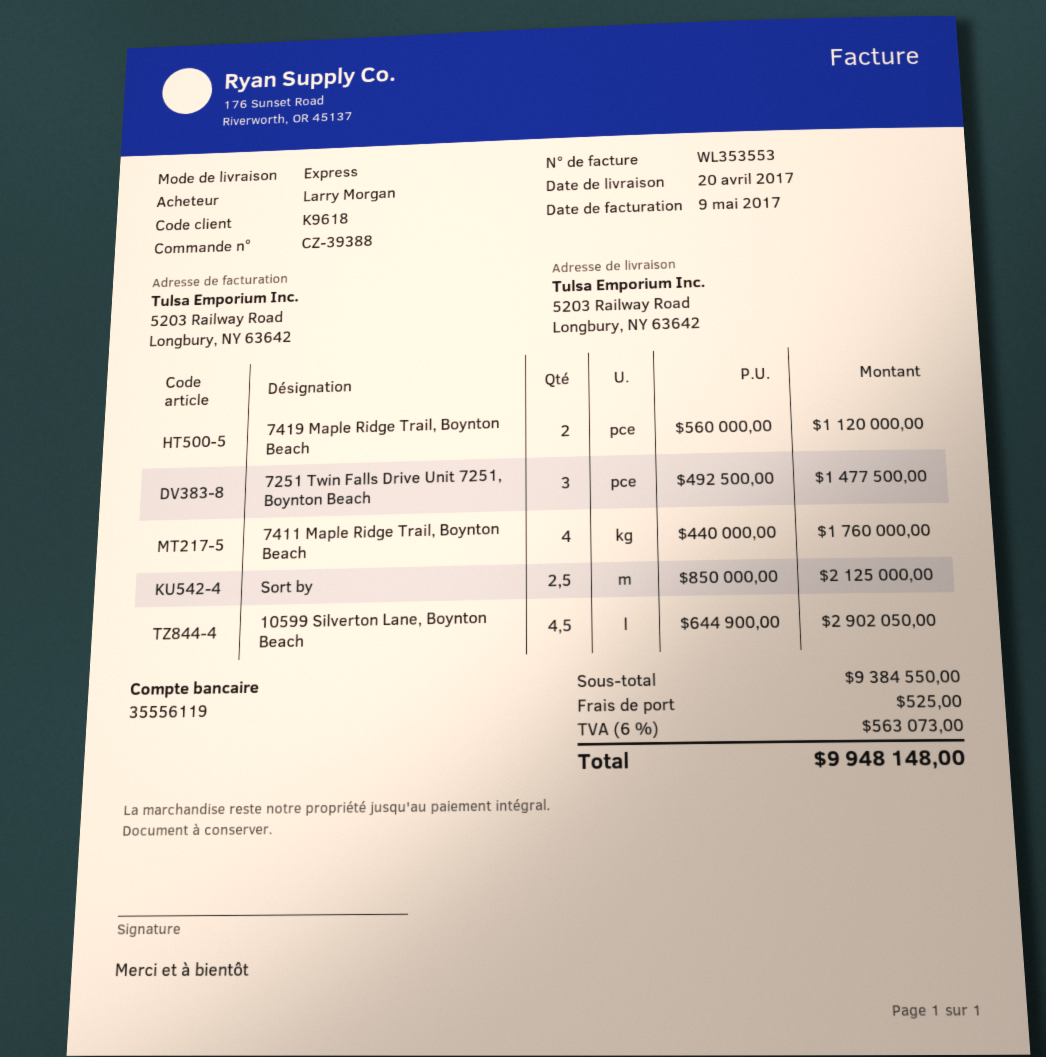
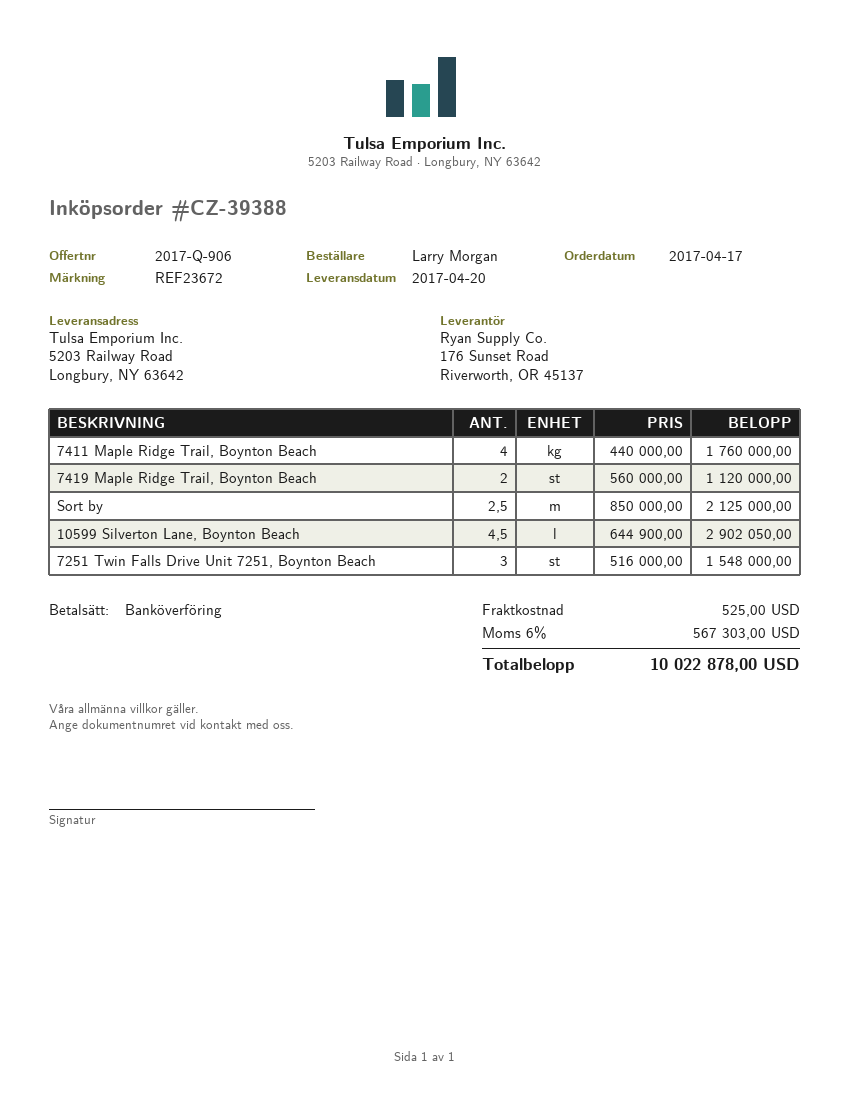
7251 Twin Falls Drive Unit 7251, Boynton Beach: 3 x 492500.00 = 1477500.00 -> 3 x 516000.00 = 1548000.00
tax: 6% = 563073.00 -> 6% = 567303.00
total: 9948148.00 -> 10022878.00

